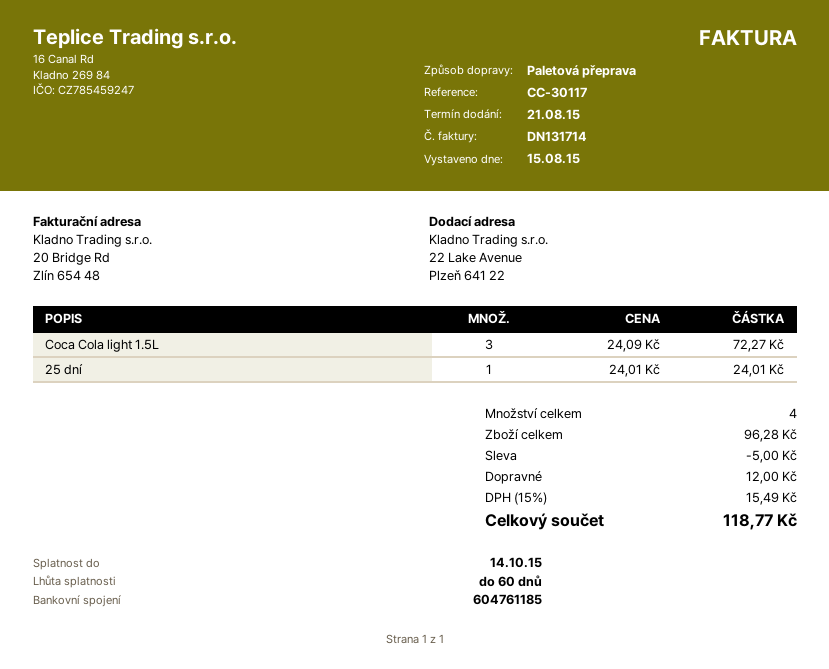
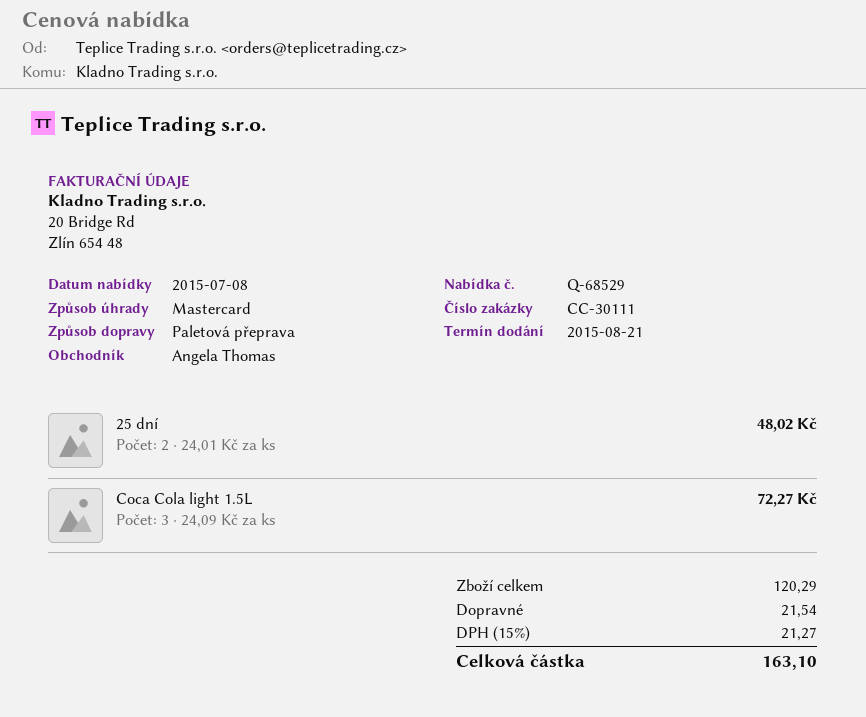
reference: CC-30117 -> CC-30111
25 dní: 1 x 24.01 = 24.01 -> 2 x 24.01 = 48.02
subtotal: 96.28 -> 120.29
discount: 5.00 -> none
shipping: 12.00 -> 21.54
tax: 15% = 15.49 -> 15% = 21.27
total: 118.77 -> 163.10

